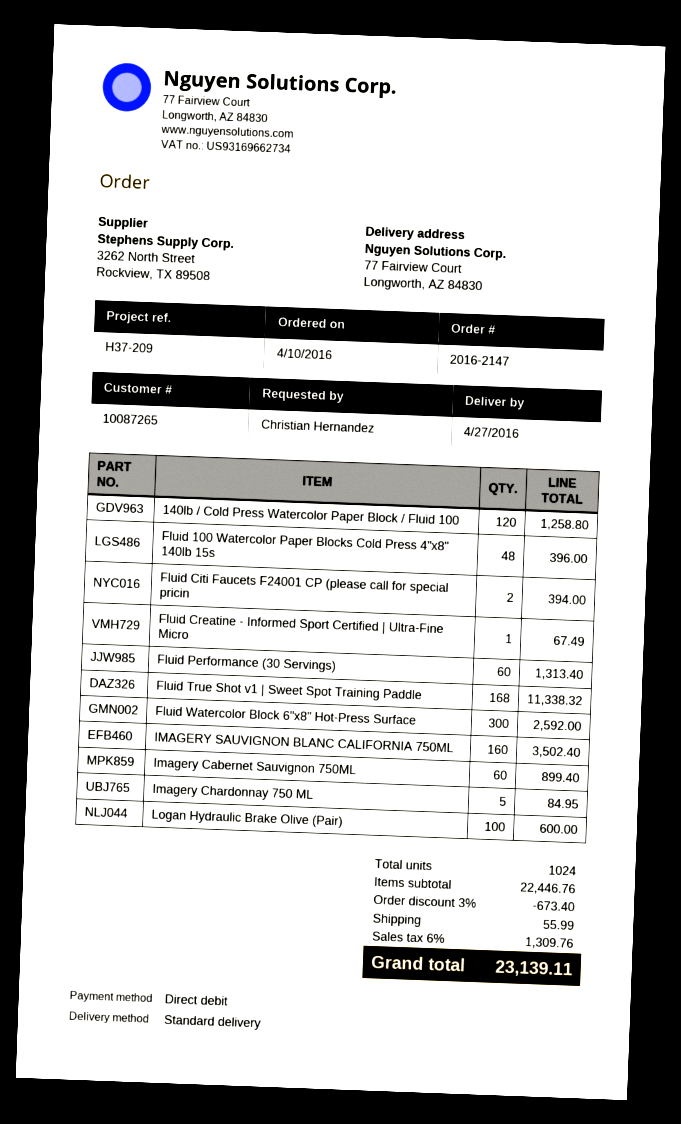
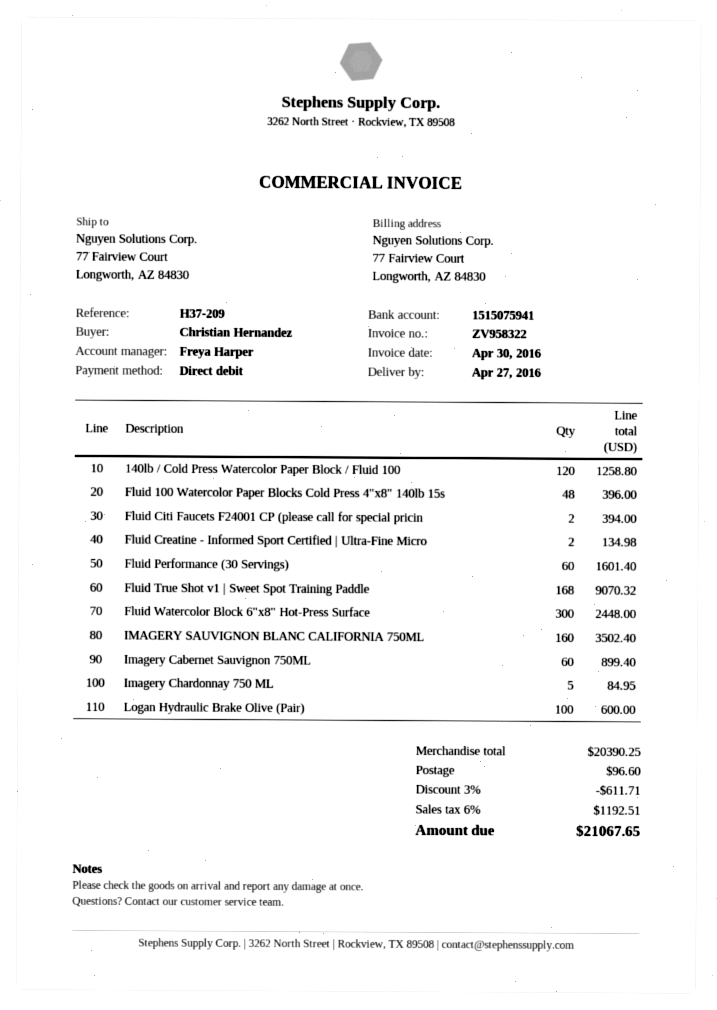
Fluid Creatine - Informed Sport Certified | Ultra-Fine Micro: 1 for 67.49 -> 2 for 134.98
Fluid Performance (30 Servings): 60 for 1313.40 -> 60 for 1601.40
Fluid True Shot v1 | Sweet Spot Training Paddle: 168 for 11338.32 -> 168 for 9070.32
Fluid Watercolor Block 6"x8" Hot-Press Surface: 300 for 2592.00 -> 300 for 2448.00
subtotal: 22446.76 -> 20390.25
discount: 3% = 673.40 -> 3% = 611.71
shipping: 55.99 -> 96.60
tax: 6% = 1309.76 -> 6% = 1192.51
total: 23139.11 -> 21067.65

